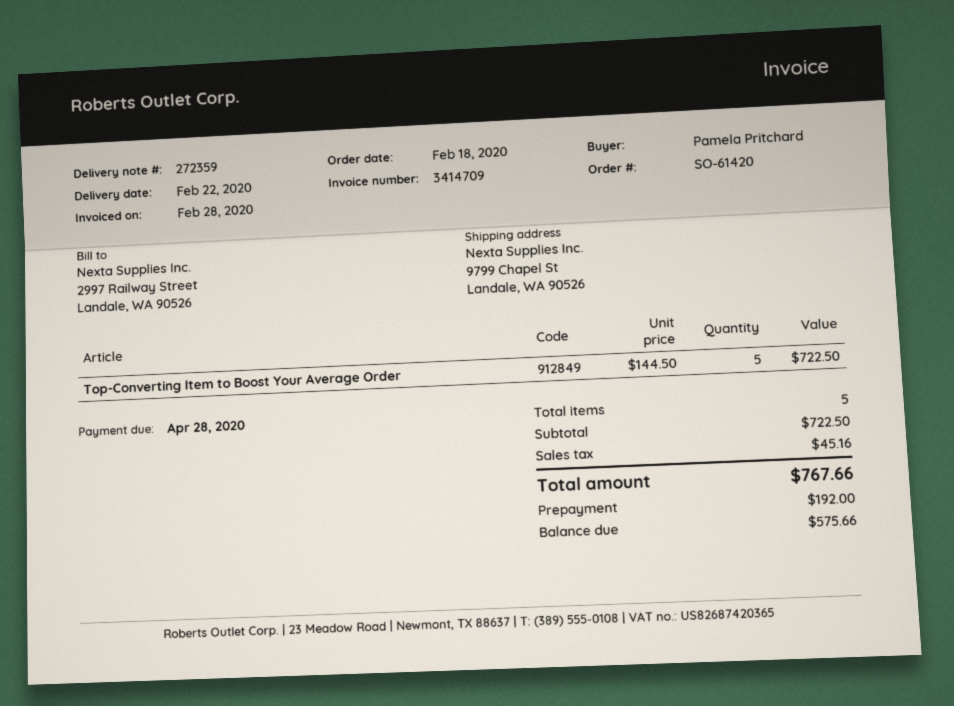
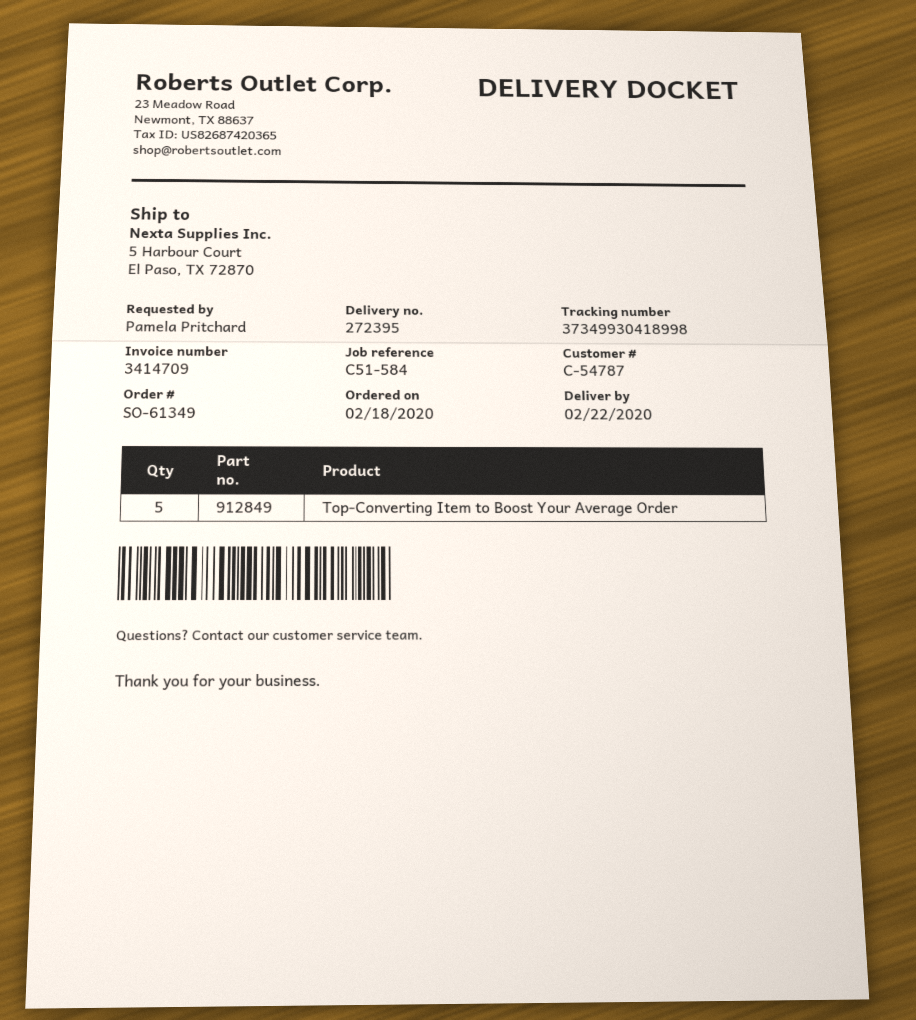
order number: SO-61420 -> SO-61349
delivery note number: 272359 -> 272395
ship to: 9799 Chapel St, Landale, WA 90526 -> 5 Harbour Court, El Paso, TX 72870

